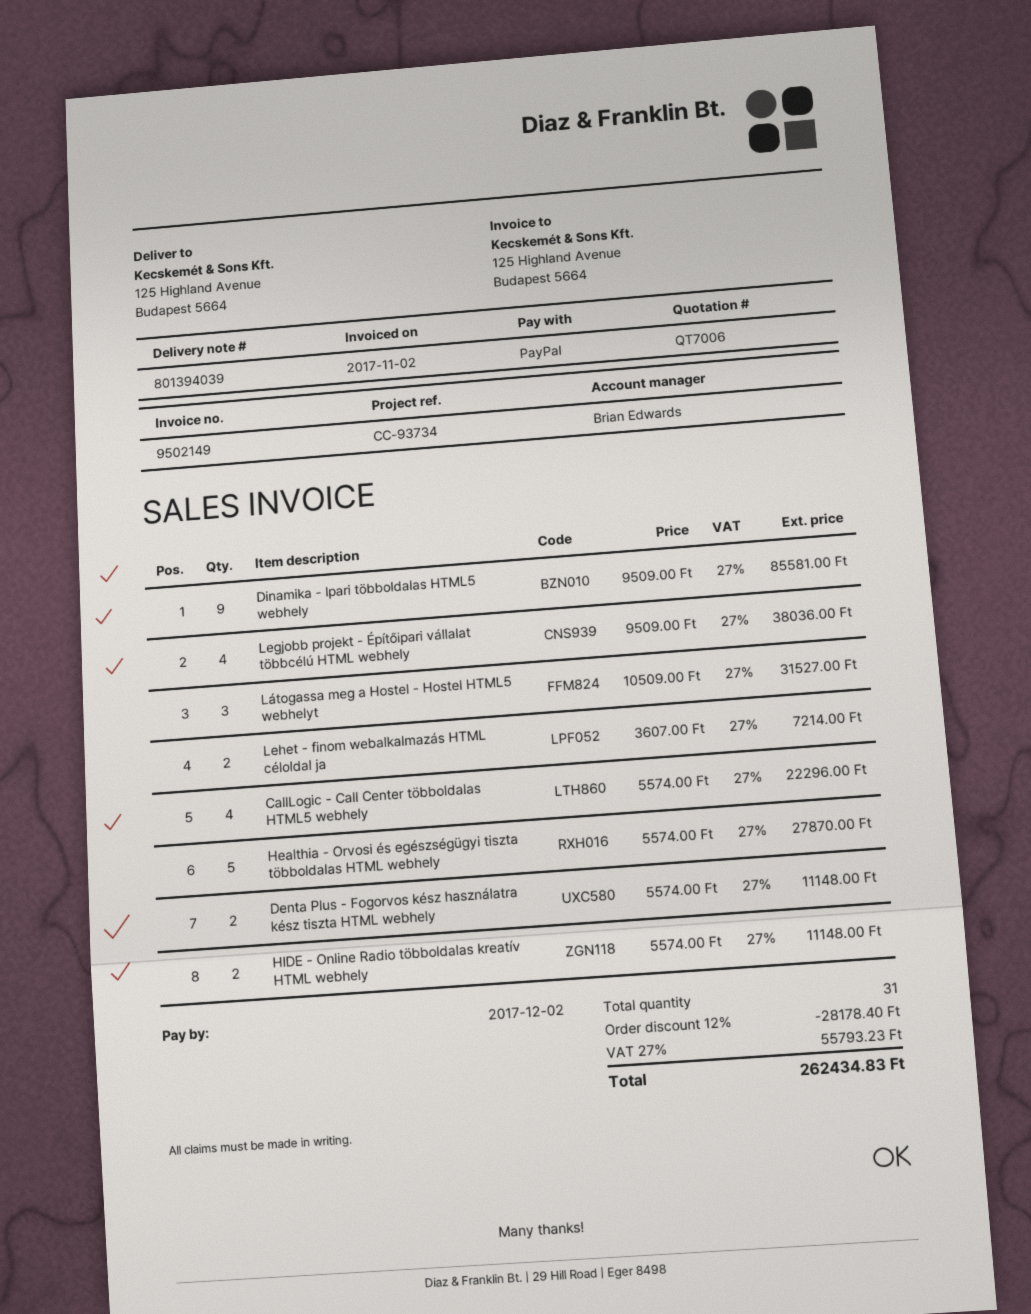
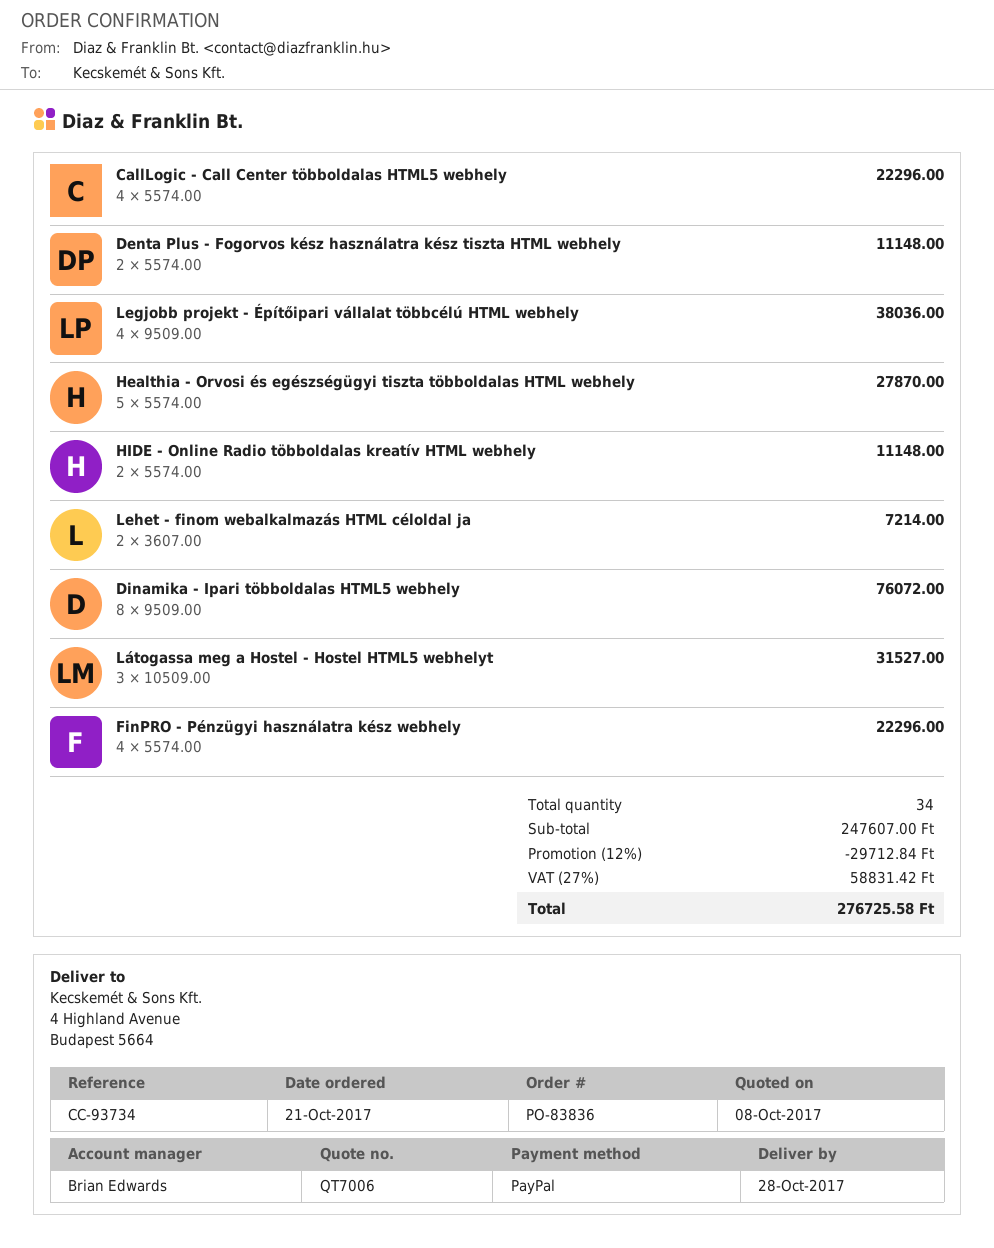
ship to: 125 Highland Avenue, Budapest 5664 -> 4 Highland Avenue, Budapest 5664
Dinamika - Ipari többoldalas HTML5 webhely: 9 x 9509.00 = 85581.00 -> 8 x 9509.00 = 76072.00
FinPRO - Pénzügyi használatra kész webhely: none -> 4 x 5574.00 = 22296.00
total quantity: 31 -> 34
discount: 12% = 28178.40 -> 12% = 29712.84
tax: 27% = 55793.23 -> 27% = 58831.42
total: 262434.83 -> 276725.58

